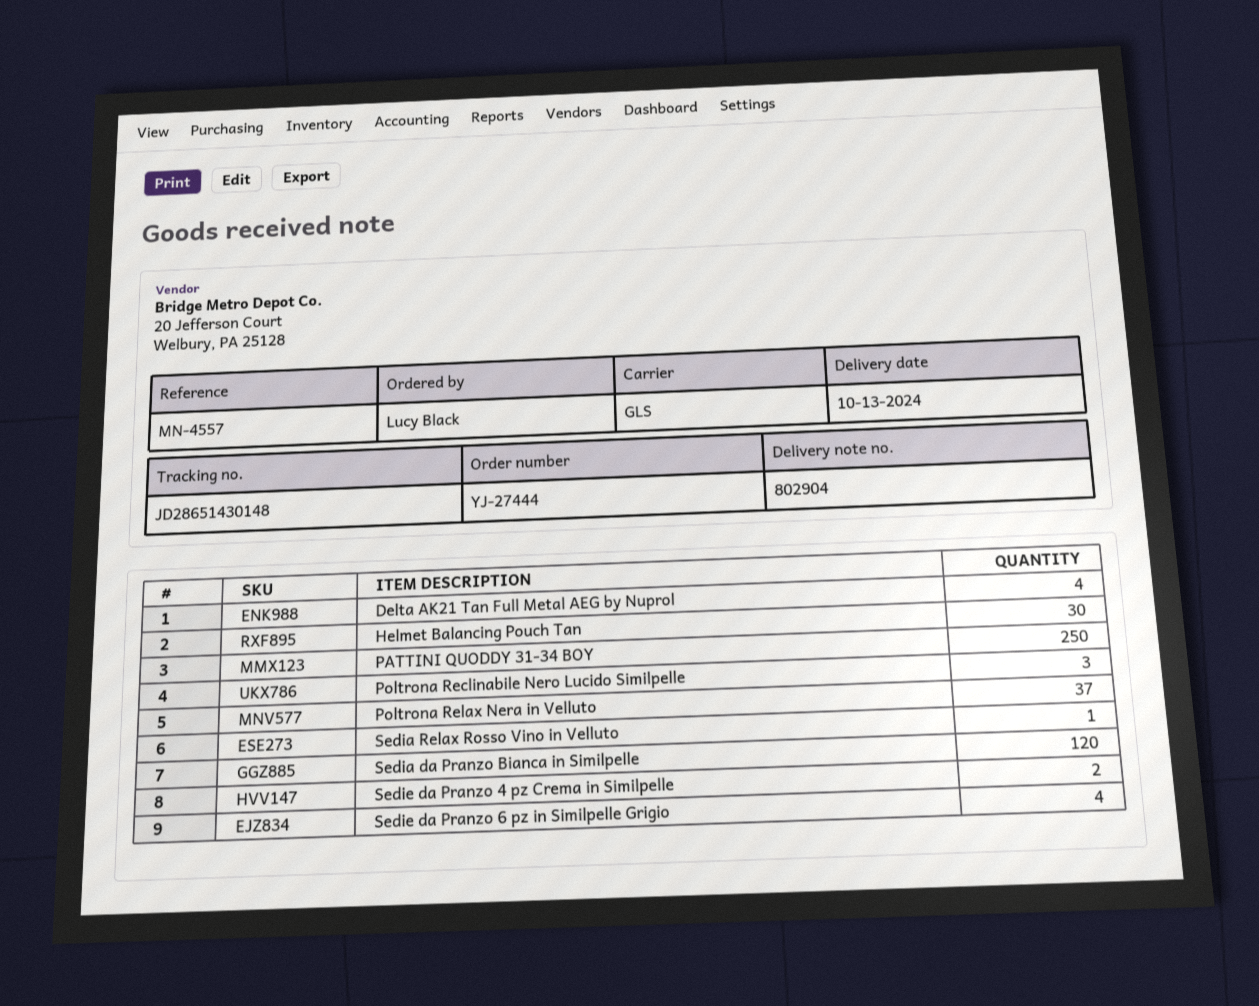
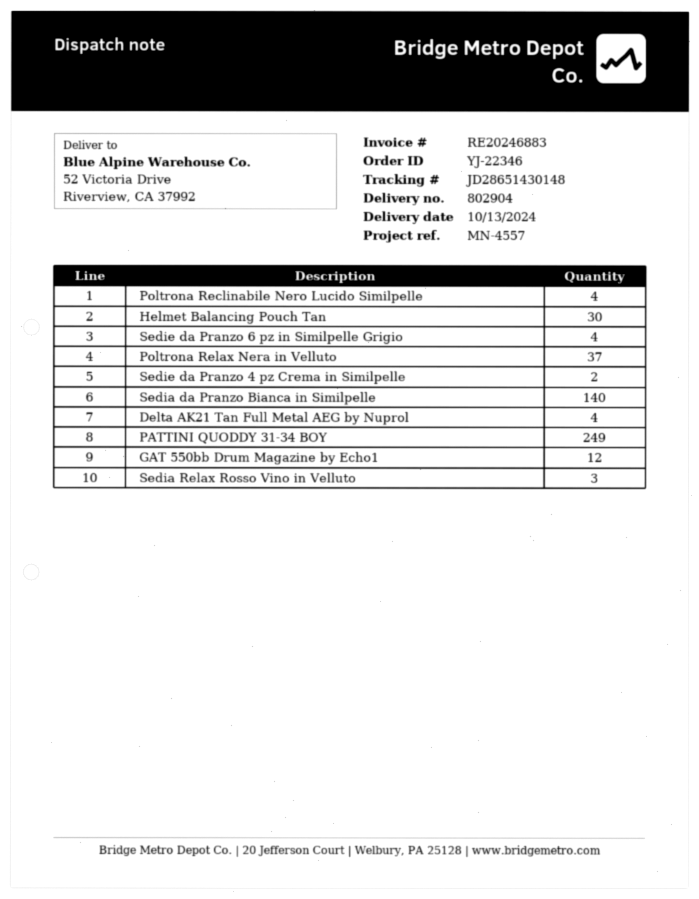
order number: YJ-27444 -> YJ-22346
PATTINI QUODDY 31-34 BOY: 250 -> 249
Poltrona Reclinabile Nero Lucido Similpelle: 3 -> 4
Sedia Relax Rosso Vino in Velluto: 1 -> 3
Sedia da Pranzo Bianca in Similpelle: 120 -> 140
GAT 550bb Drum Magazine by Echo1: none -> 12

